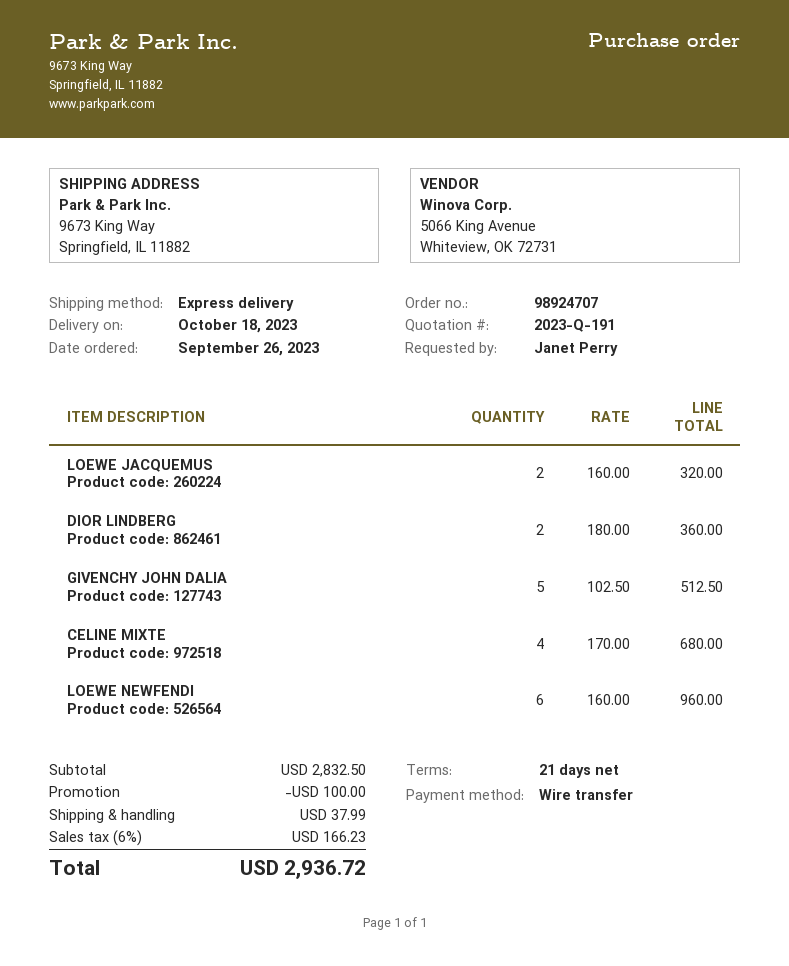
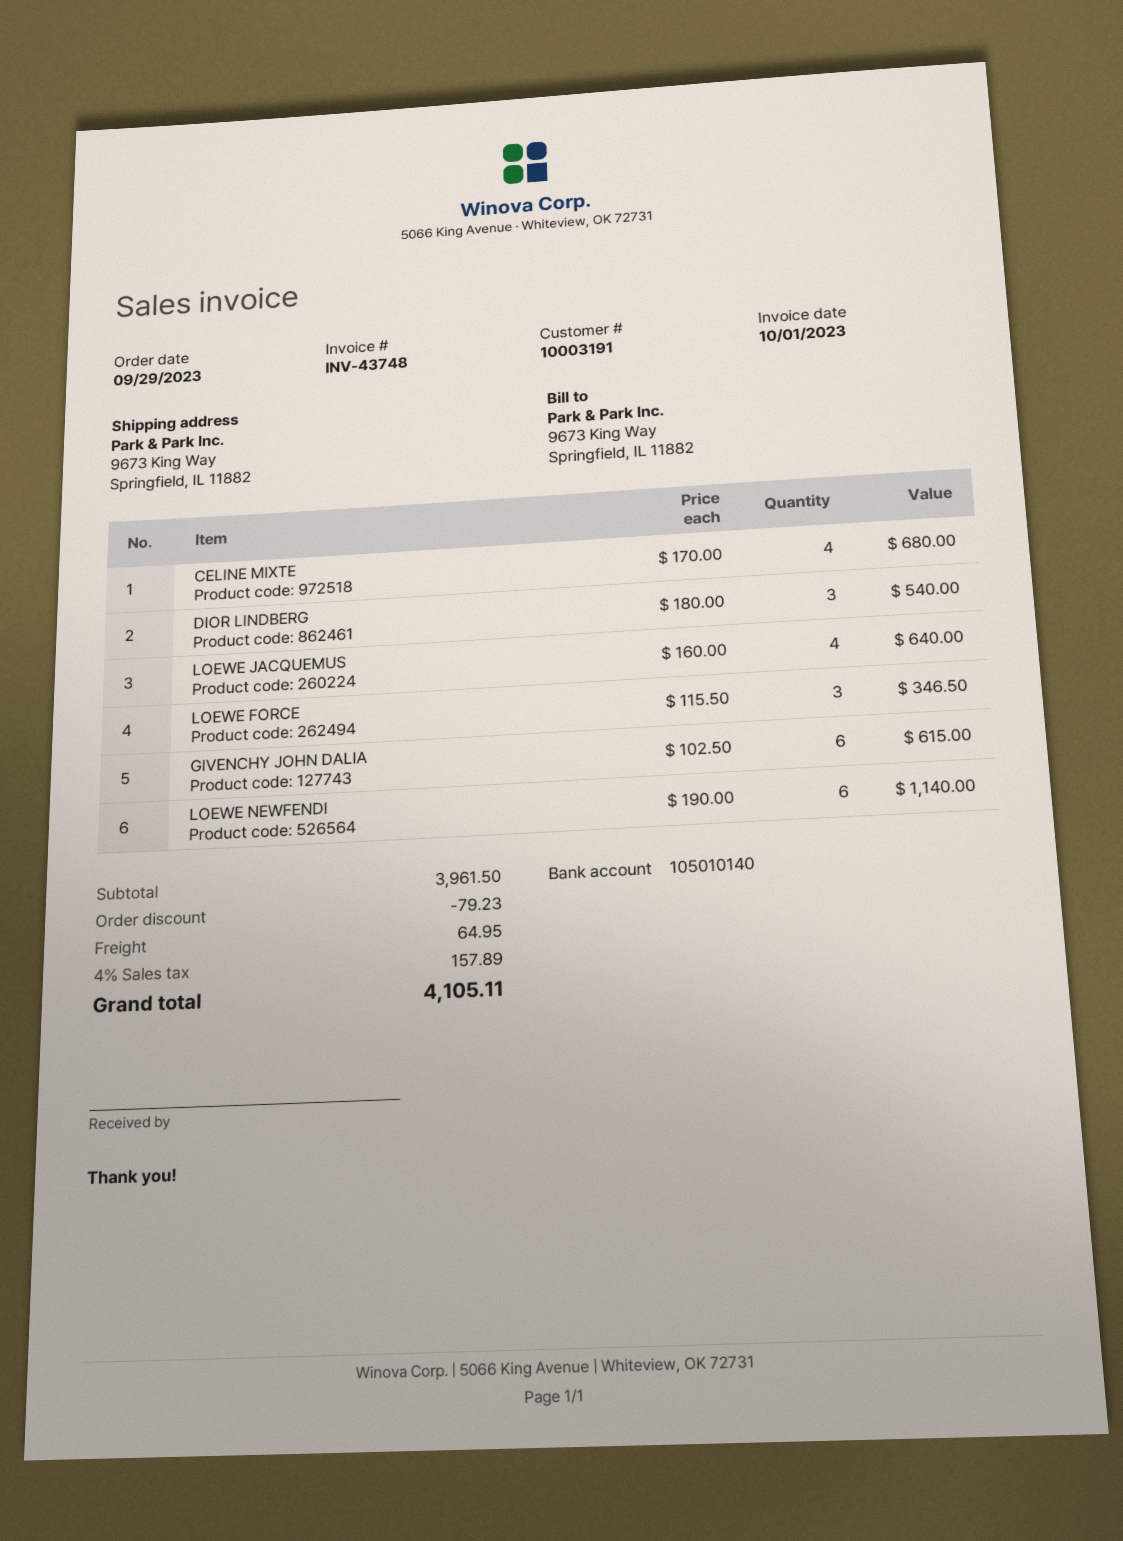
order date: 2023-09-26 -> 2023-09-29
LOEWE JACQUEMUS: 2 x 160.00 = 320.00 -> 4 x 160.00 = 640.00
DIOR LINDBERG: 2 x 180.00 = 360.00 -> 3 x 180.00 = 540.00
GIVENCHY JOHN DALIA: 5 x 102.50 = 512.50 -> 6 x 102.50 = 615.00
LOEWE NEWFENDI: 6 x 160.00 = 960.00 -> 6 x 190.00 = 1140.00
LOEWE FORCE: none -> 3 x 115.50 = 346.50
subtotal: 2832.50 -> 3961.50
discount: 100.00 -> 79.23
shipping: 37.99 -> 64.95
tax: 6% = 166.23 -> 4% = 157.89
total: 2936.72 -> 4105.11

